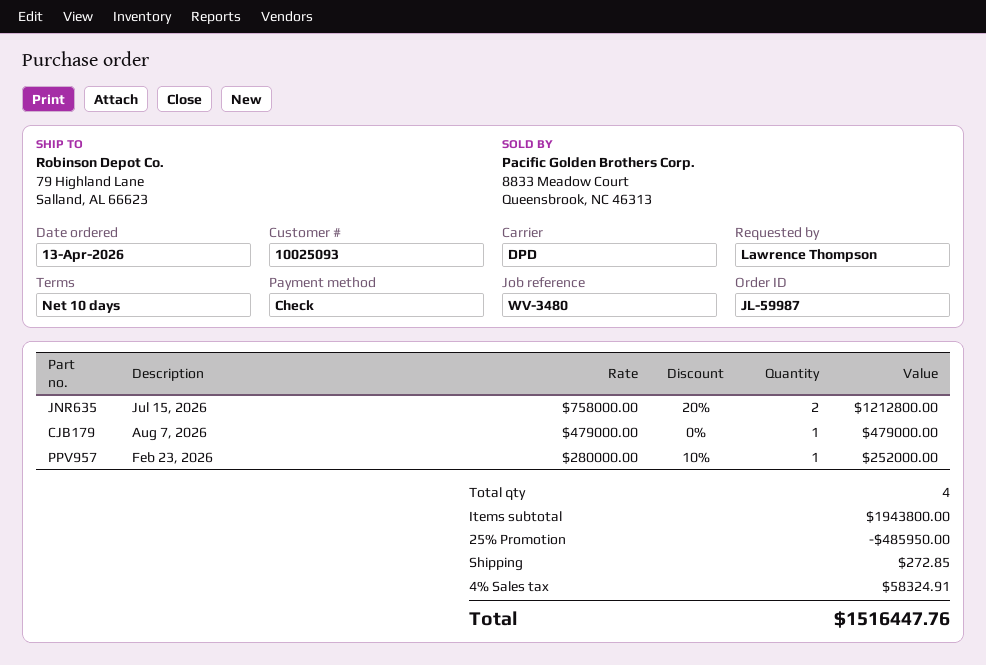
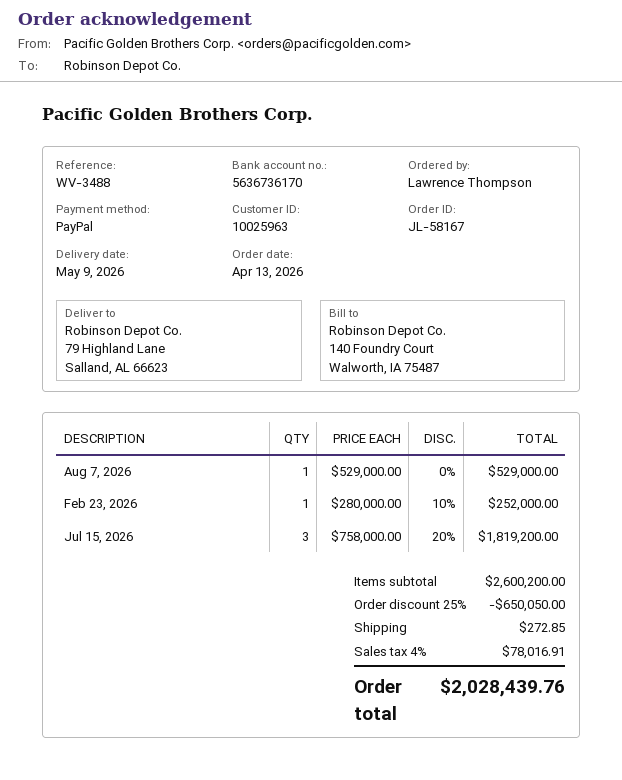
order number: JL-59987 -> JL-58167
customer number: 10025093 -> 10025963
reference: WV-3480 -> WV-3488
payment method: cheque -> PayPal
Jul 15, 2026: 2 x 758000.00 - 20% = 1212800.00 -> 3 x 758000.00 - 20% = 1819200.00
Aug 7, 2026: 1 x 479000.00 = 479000.00 -> 1 x 529000.00 = 529000.00
subtotal: 1943800.00 -> 2600200.00
discount: 25% = 485950.00 -> 25% = 650050.00
tax: 4% = 58324.91 -> 4% = 78016.91
total: 1516447.76 -> 2028439.76

